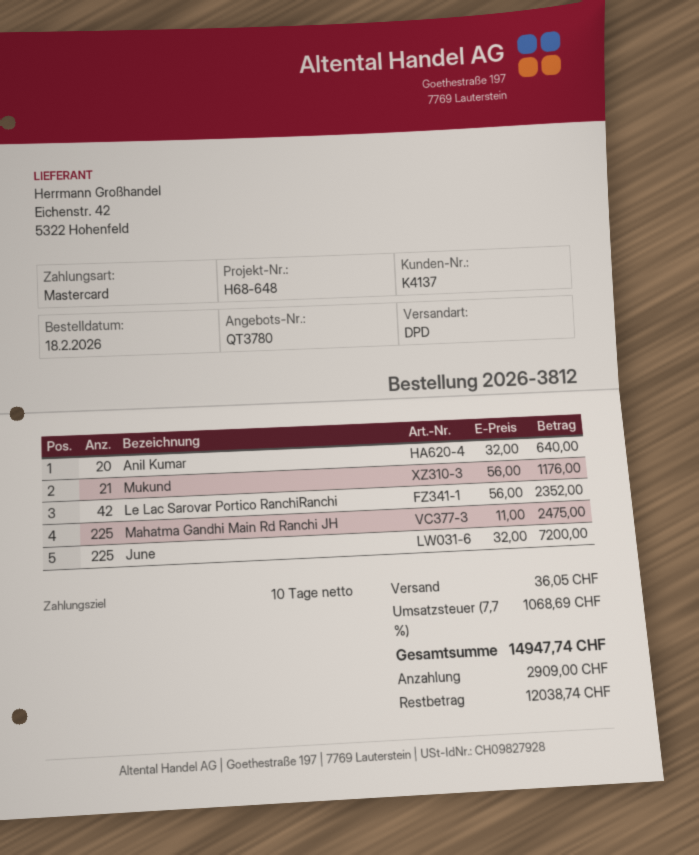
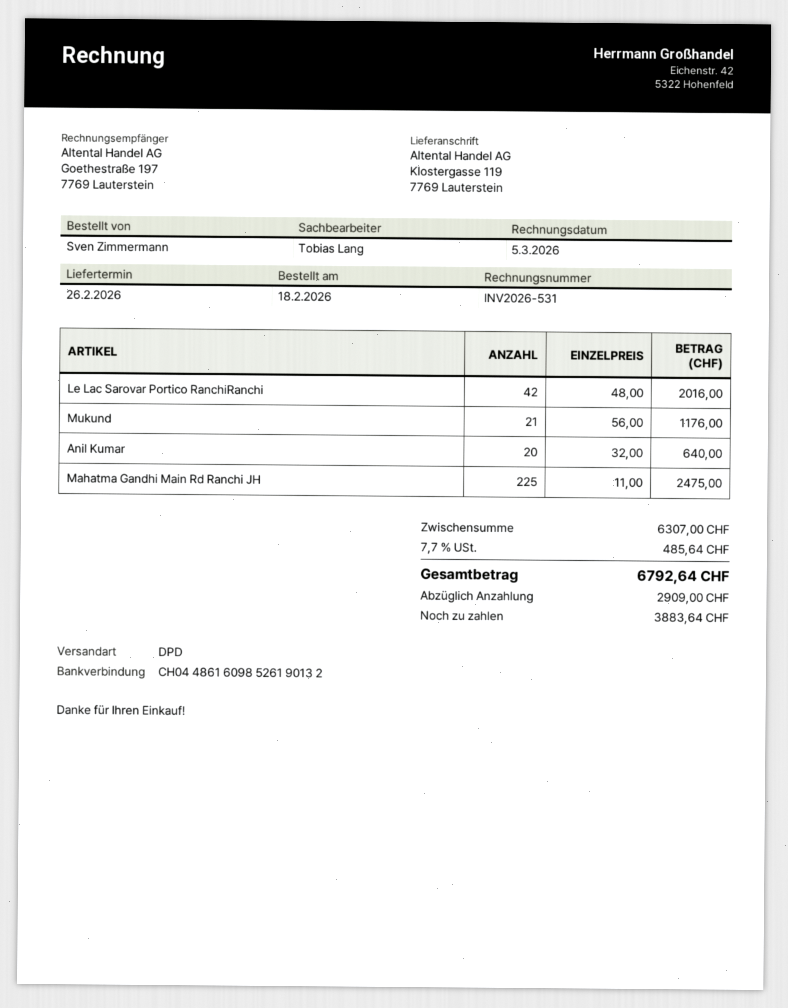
Le Lac Sarovar Portico RanchiRanchi: 42 x 56.00 = 2352.00 -> 42 x 48.00 = 2016.00
June: 225 x 32.00 = 7200.00 -> none
shipping: 36.05 -> none
tax: 7.7% = 1068.69 -> 7.7% = 485.64
total: 14947.74 -> 6792.64
balance: 12038.74 -> 3883.64

